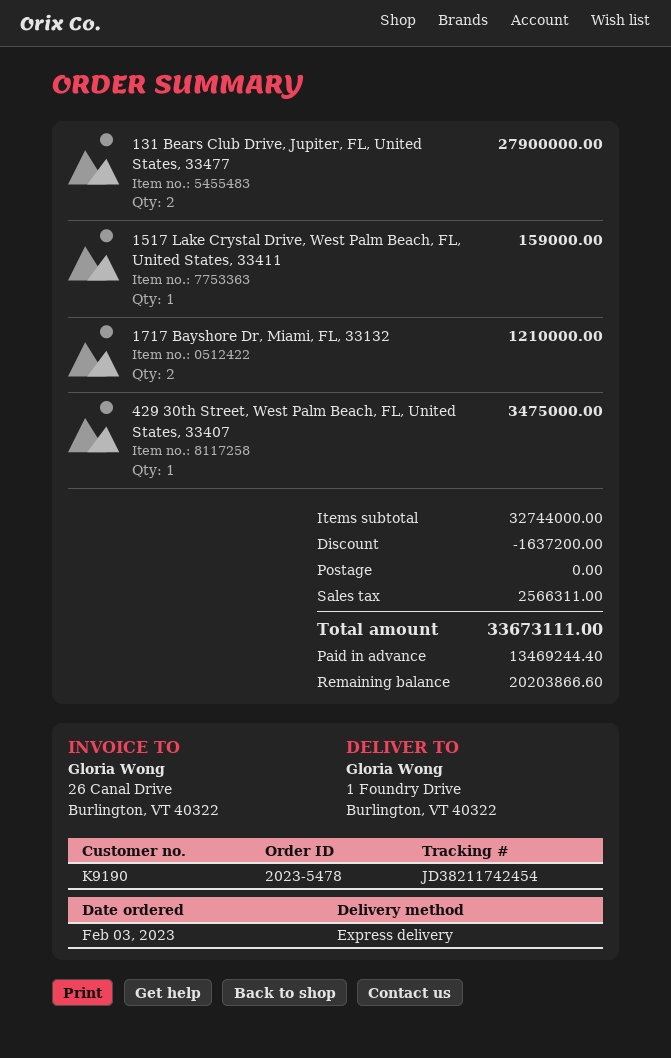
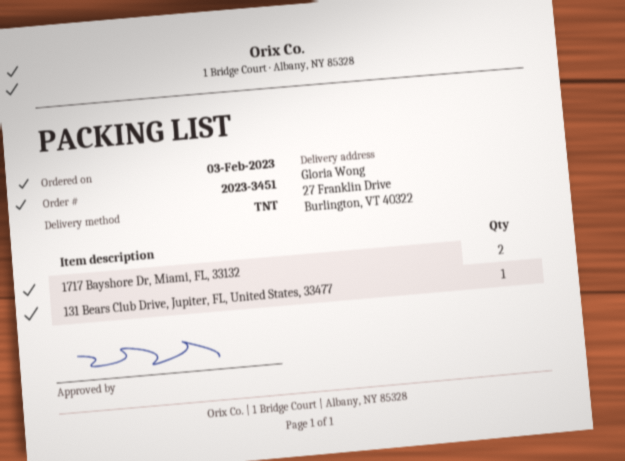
order number: 2023-5478 -> 2023-3451
shipping method: express -> TNT
ship to: 1 Foundry Drive, Burlington, VT 40322 -> 27 Franklin Drive, Burlington, VT 40322
131 Bears Club Drive, Jupiter, FL, United States, 33477: 2 -> 1
1517 Lake Crystal Drive, West Palm Beach, FL, United States, 33411: 1 -> none
429 30th Street, West Palm Beach, FL, United States, 33407: 1 -> none

